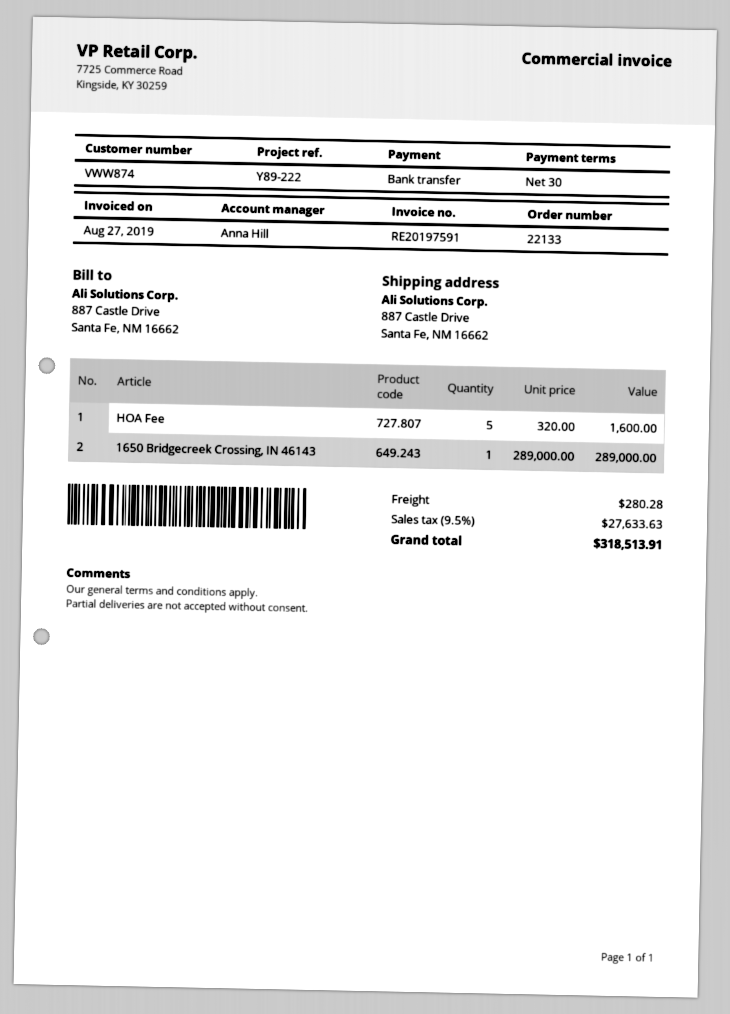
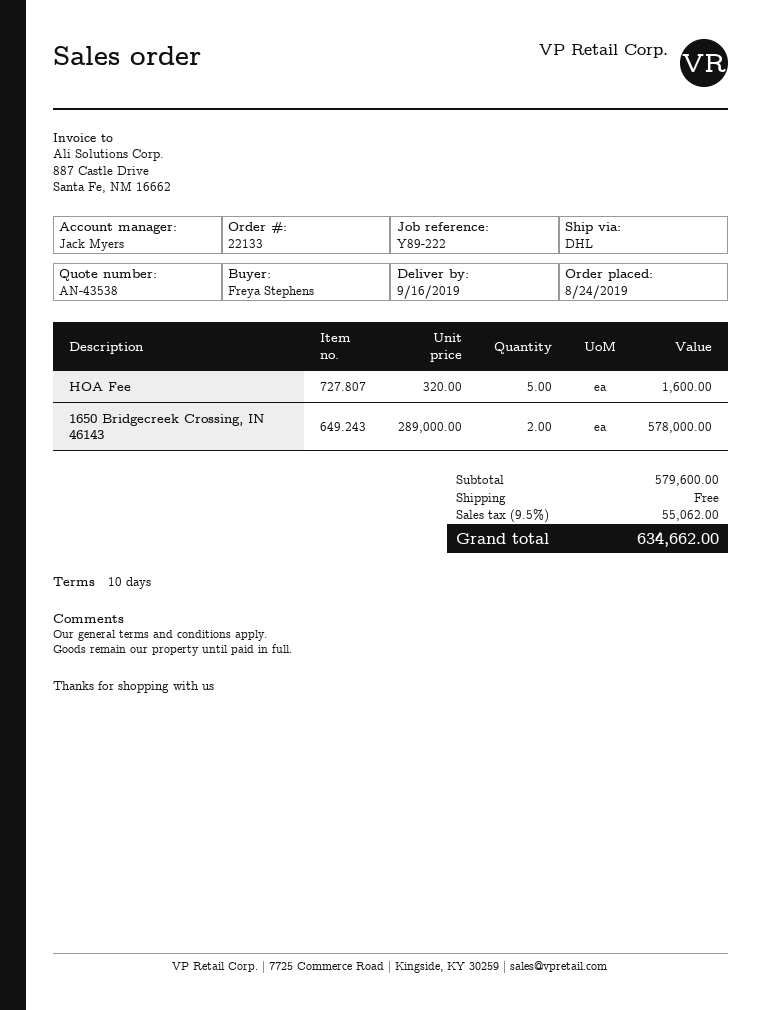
payment terms: 30 days -> 10 days
sales rep: Anna Hill -> Jack Myers
1650 Bridgecreek Crossing, IN 46143: 1 x 289000.00 = 289000.00 -> 2 x 289000.00 = 578000.00
shipping: 280.28 -> 0.00
tax: 9.5% = 27633.63 -> 9.5% = 55062.00
total: 318513.91 -> 634662.00

